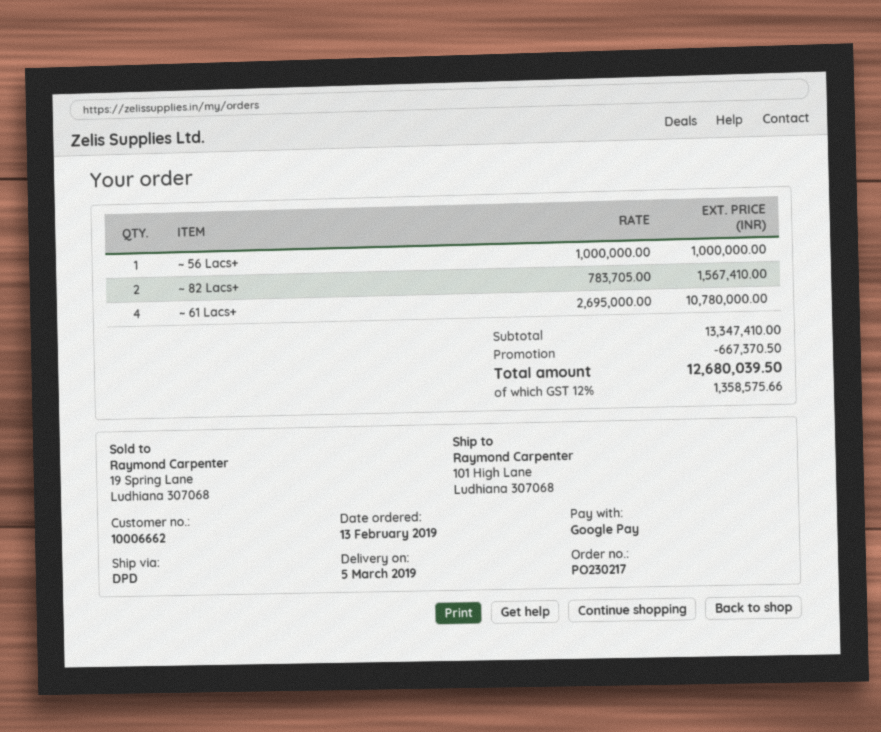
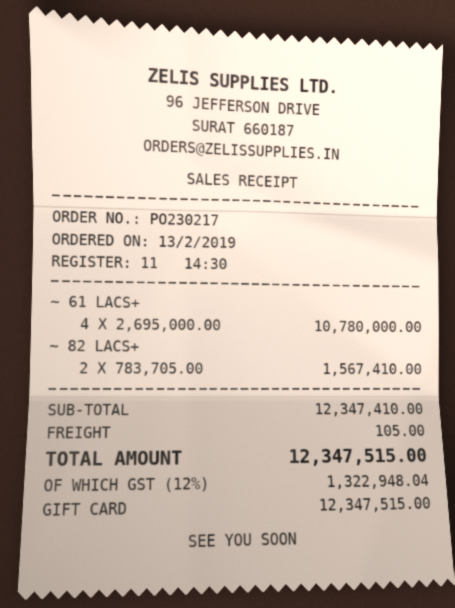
payment method: Google Pay -> gift card
~ 56 Lacs+: 1 x 1000000.00 = 1000000.00 -> none
subtotal: 13347410.00 -> 12347410.00
discount: 667370.50 -> none
shipping: none -> 105.00
tax: 12% = 1358575.66 -> 12% = 1322948.04
total: 12680039.50 -> 12347515.00

